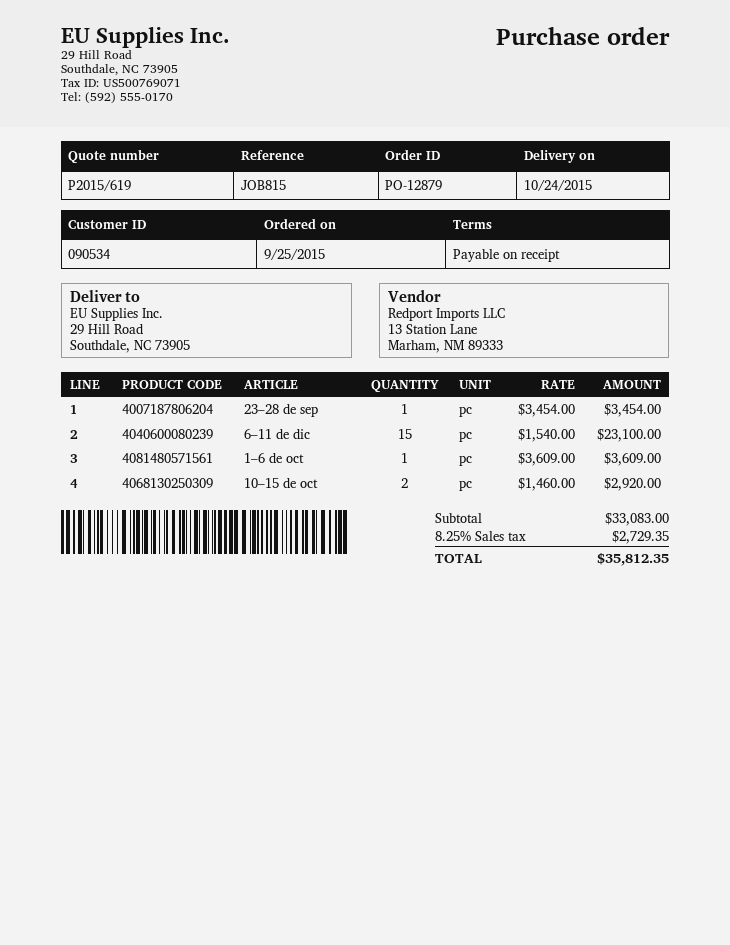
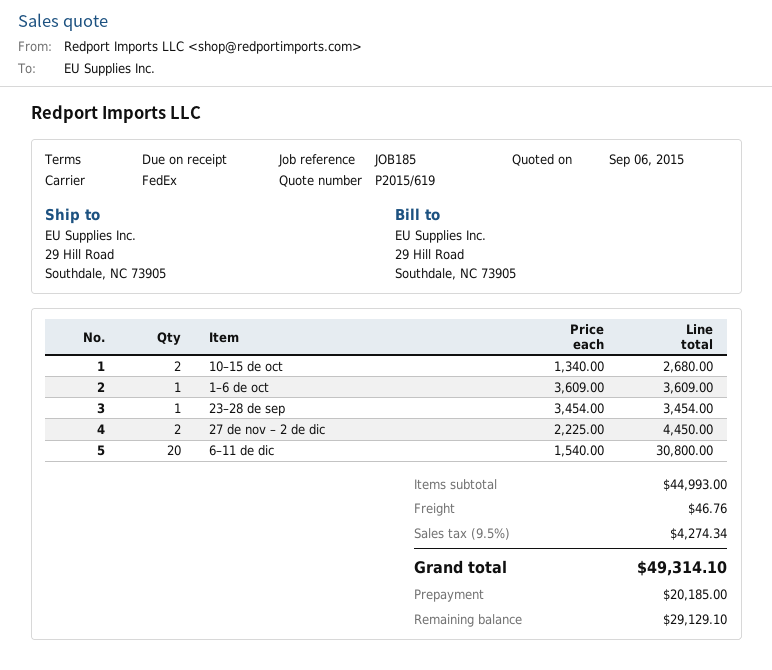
reference: JOB815 -> JOB185
6–11 de dic: 15 x 1540.00 = 23100.00 -> 20 x 1540.00 = 30800.00
10–15 de oct: 2 x 1460.00 = 2920.00 -> 2 x 1340.00 = 2680.00
27 de nov – 2 de dic: none -> 2 x 2225.00 = 4450.00
subtotal: 33083.00 -> 44993.00
shipping: none -> 46.76
tax: 8.25% = 2729.35 -> 9.5% = 4274.34
total: 35812.35 -> 49314.10

